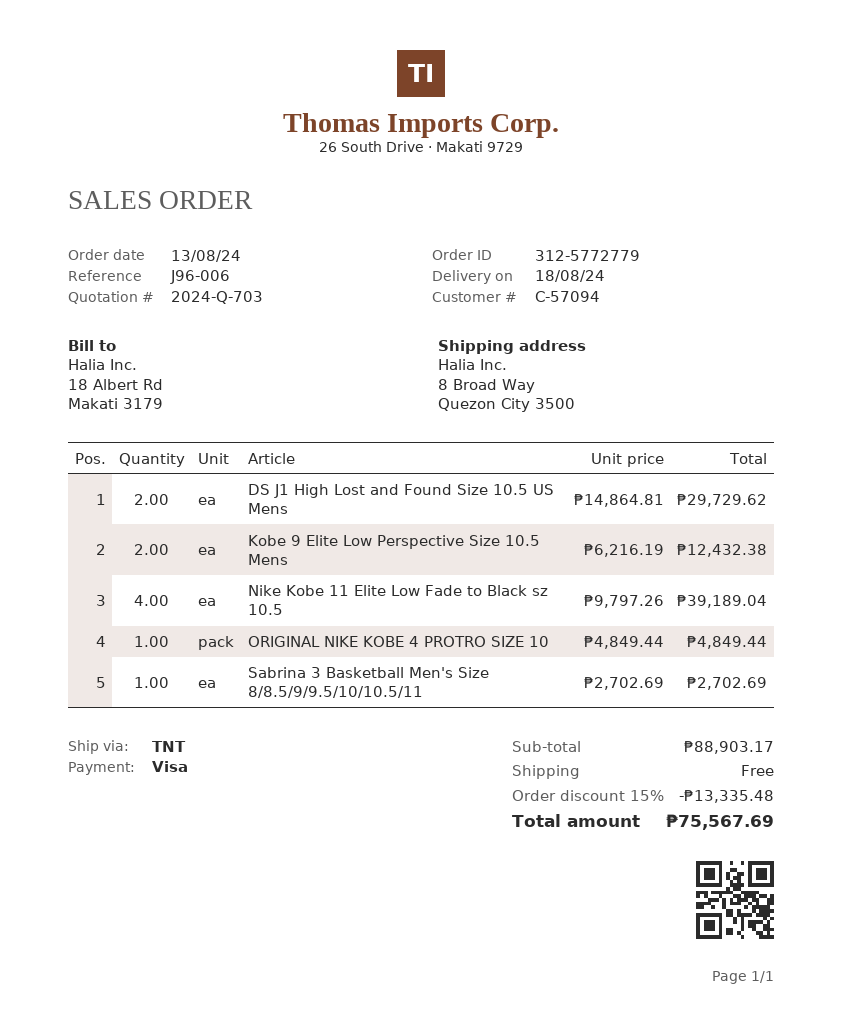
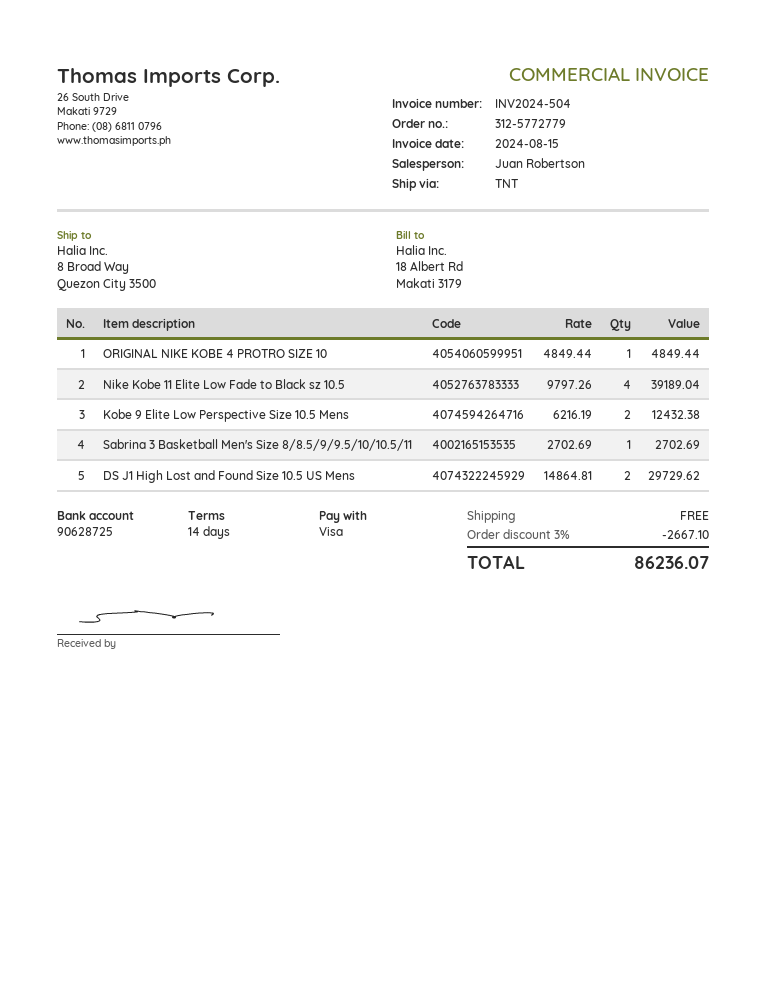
discount: 15% = 13335.48 -> 3% = 2667.10
total: 75567.69 -> 86236.07

